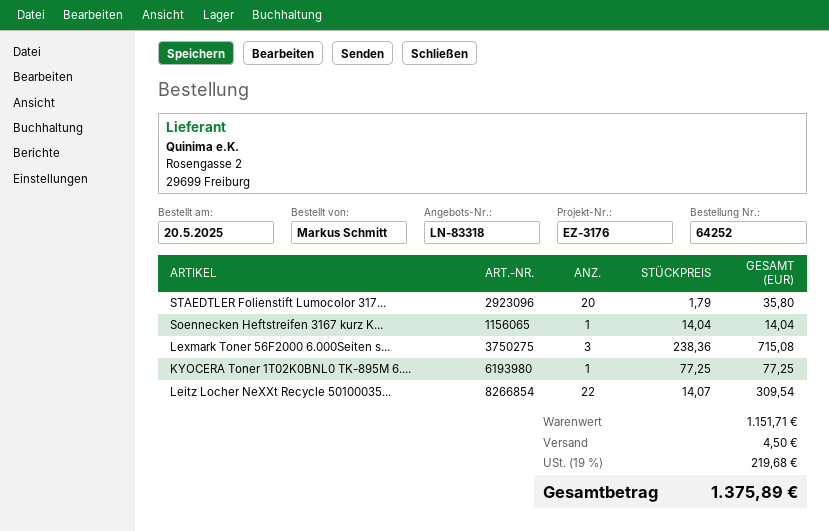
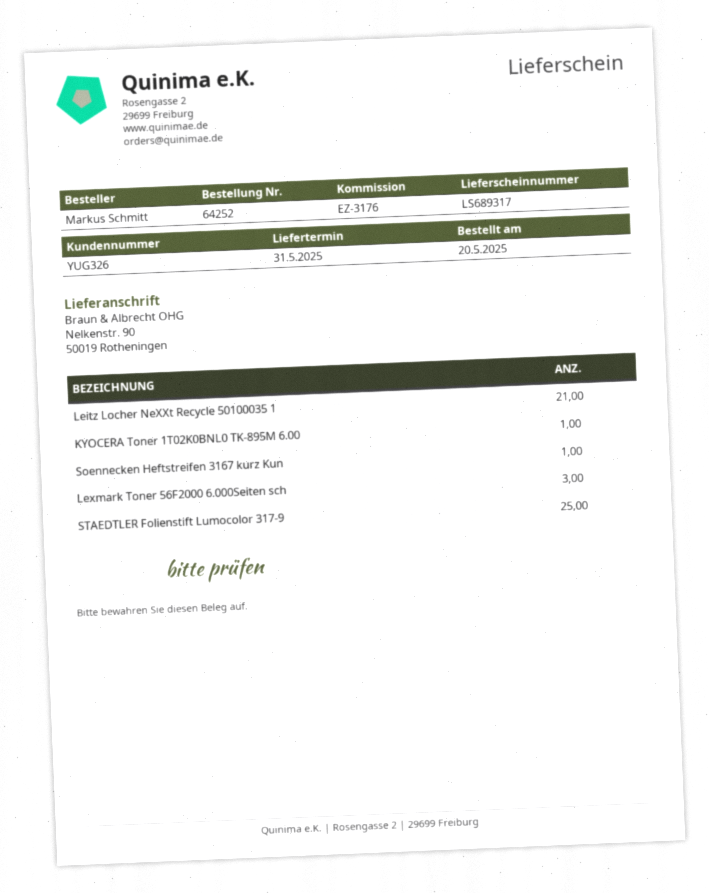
STAEDTLER Folienstift Lumocolor 317...: 20 -> 25
Leitz Locher NeXXt Recycle 50100035...: 22 -> 21

